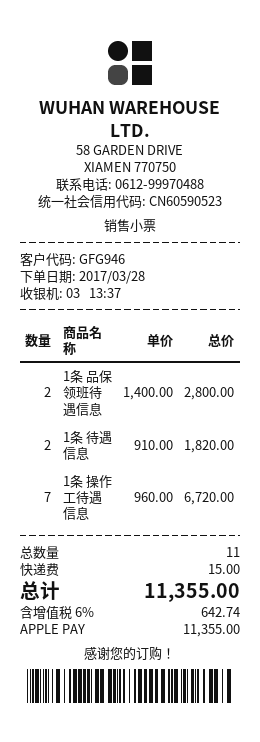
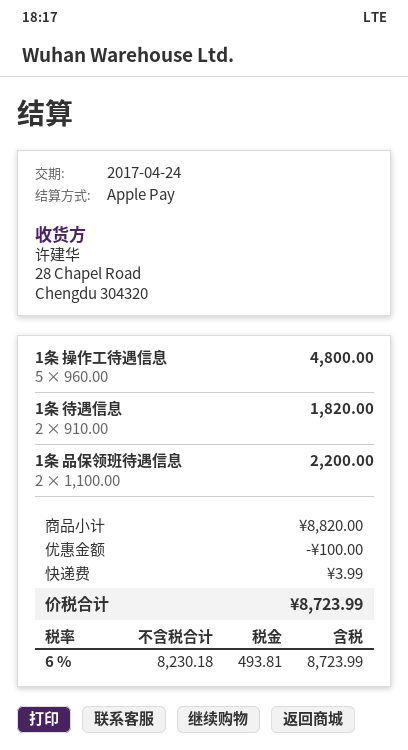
1条 品保领班待遇信息: 2 x 1400.00 = 2800.00 -> 2 x 1100.00 = 2200.00
1条 操作工待遇信息: 7 x 960.00 = 6720.00 -> 5 x 960.00 = 4800.00
discount: none -> 100.00
shipping: 15.00 -> 3.99
tax: 6% = 642.74 -> 6% = 493.81
total: 11355.00 -> 8723.99

